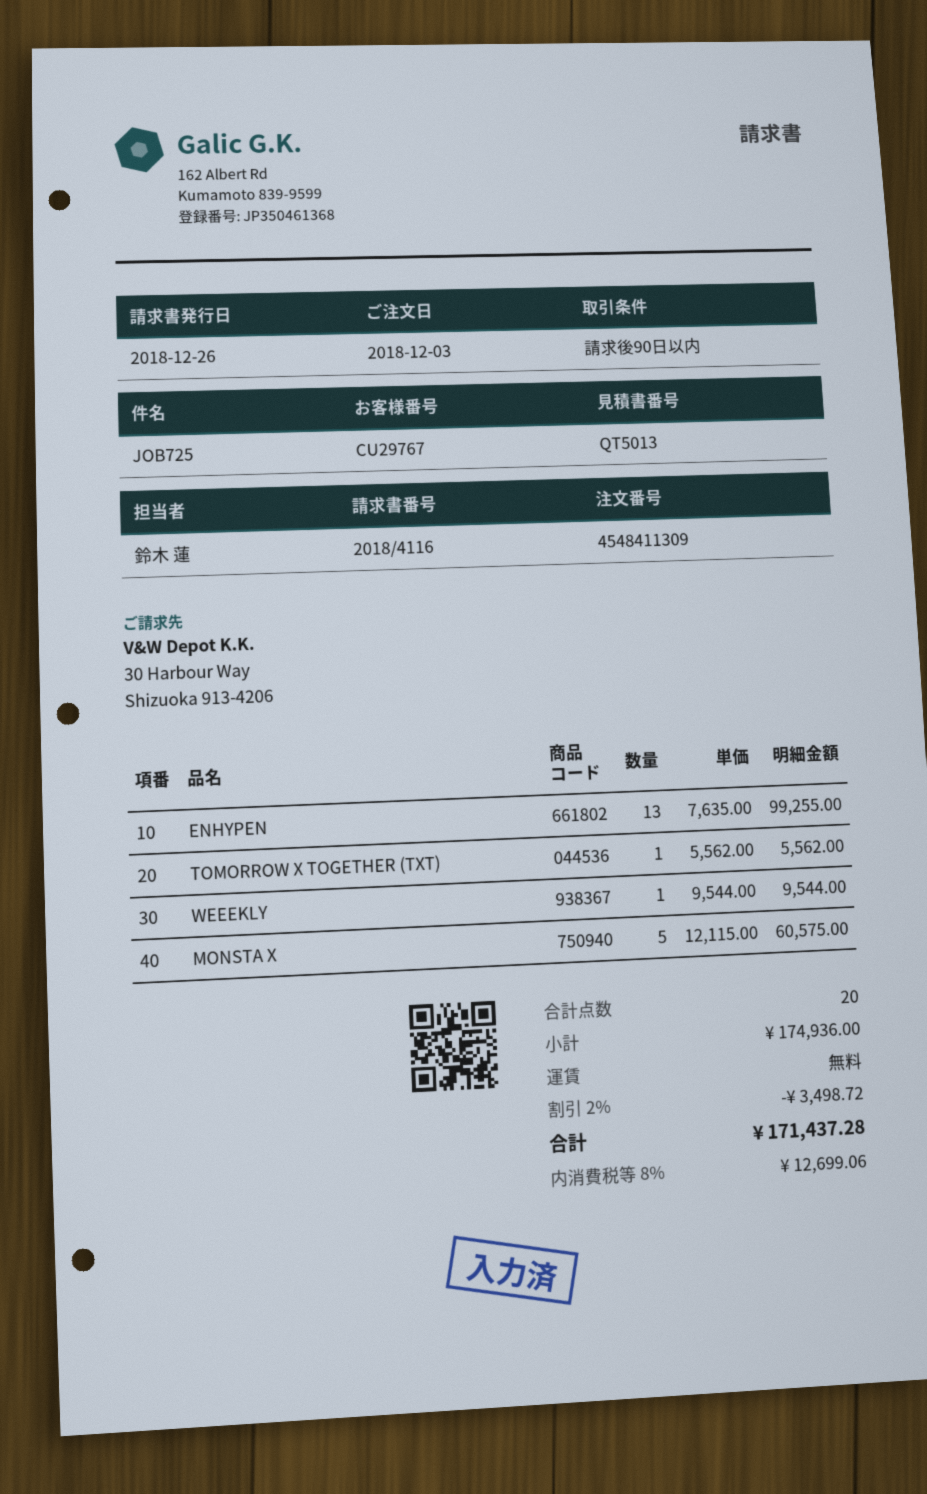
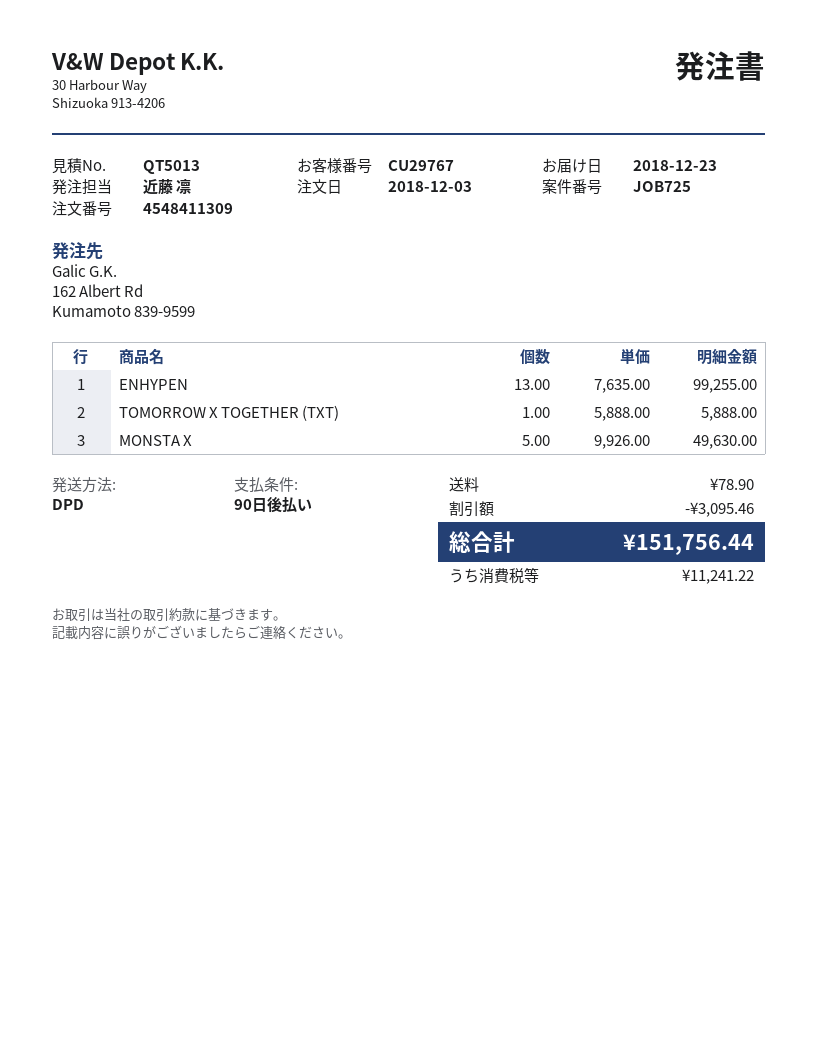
TOMORROW X TOGETHER (TXT): 1 x 5562.00 = 5562.00 -> 1 x 5888.00 = 5888.00
WEEEKLY: 1 x 9544.00 = 9544.00 -> none
MONSTA X: 5 x 12115.00 = 60575.00 -> 5 x 9926.00 = 49630.00
discount: 3498.72 -> 3095.46
shipping: 0.00 -> 78.90
tax: 12699.06 -> 11241.22
total: 171437.28 -> 151756.44

